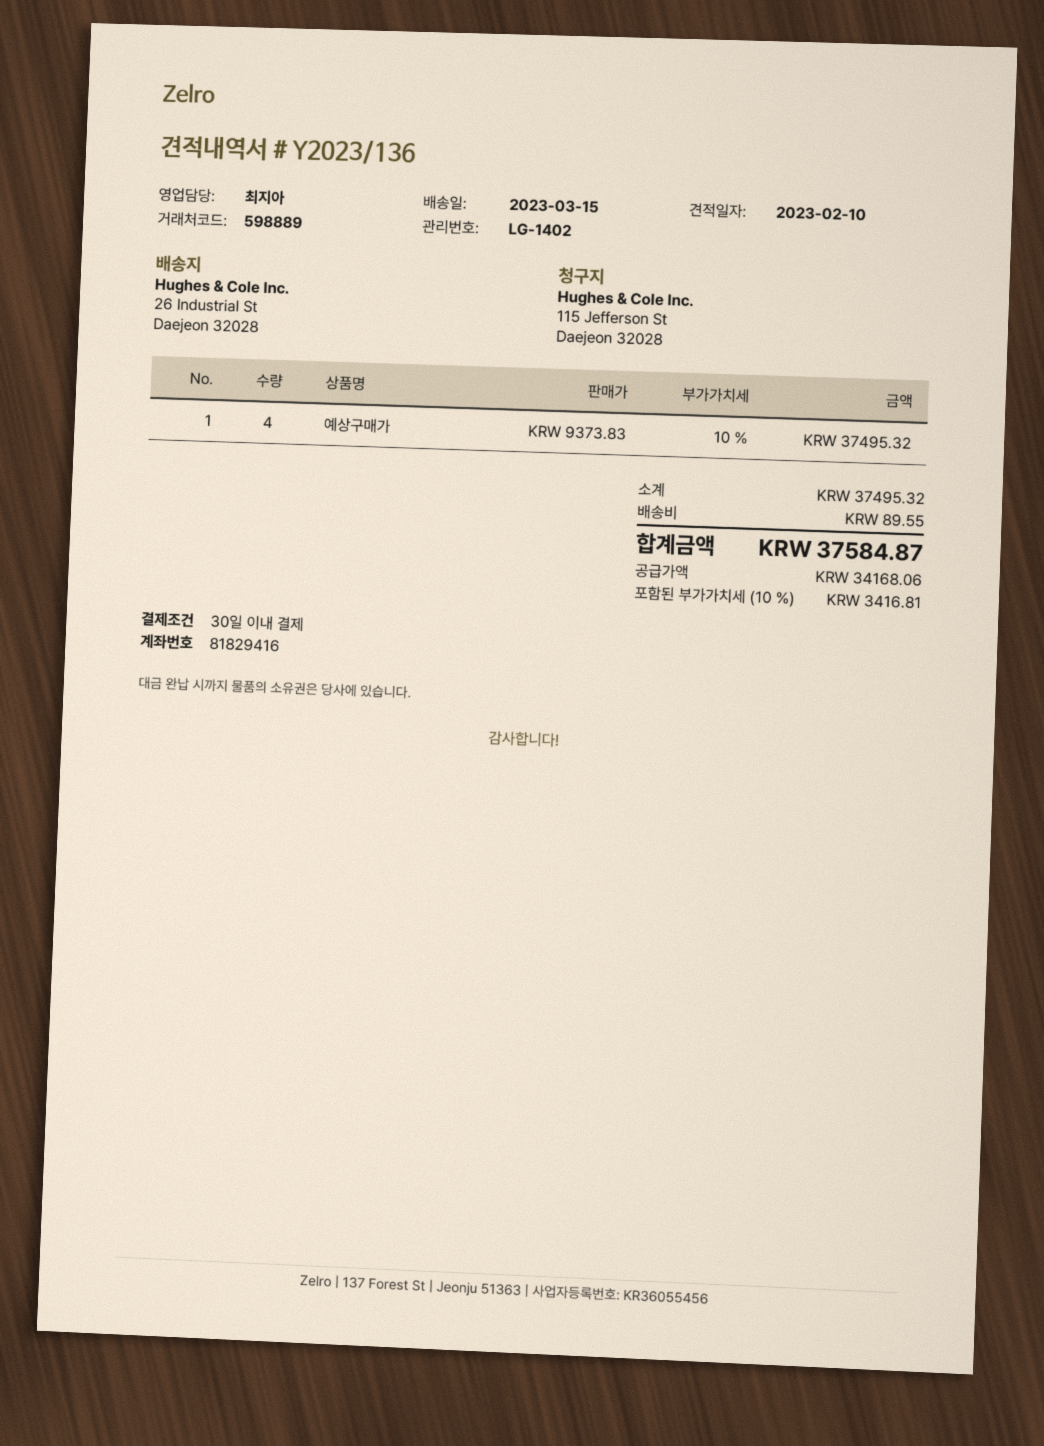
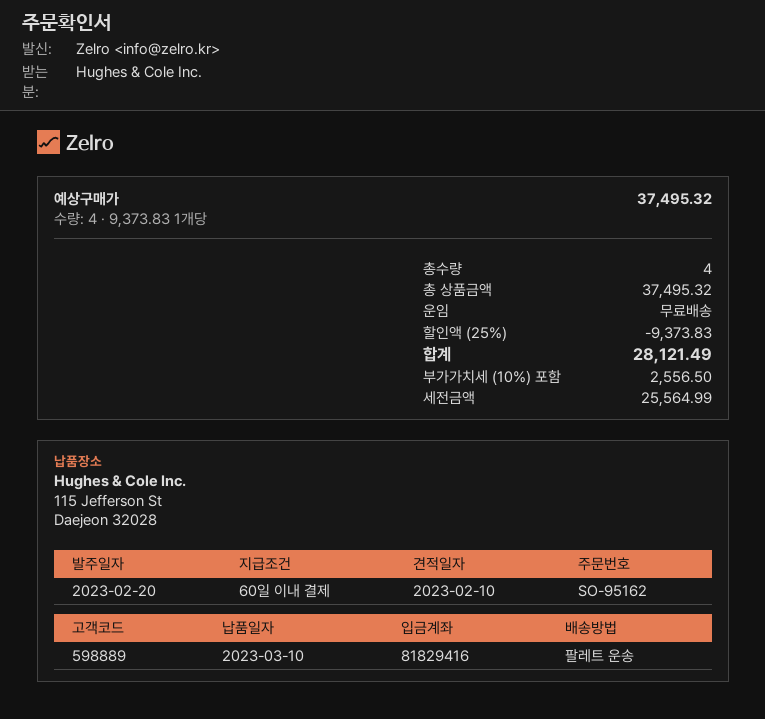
delivery date: 2023-03-15 -> 2023-03-10
payment terms: 30 days -> 60 days
ship to: 26 Industrial St, Daejeon 32028 -> 115 Jefferson St, Daejeon 32028
discount: none -> 25% = 9373.83
shipping: 89.55 -> 0.00
net: 34168.06 -> 25564.99
tax: 10% = 3416.81 -> 10% = 2556.50
total: 37584.87 -> 28121.49

